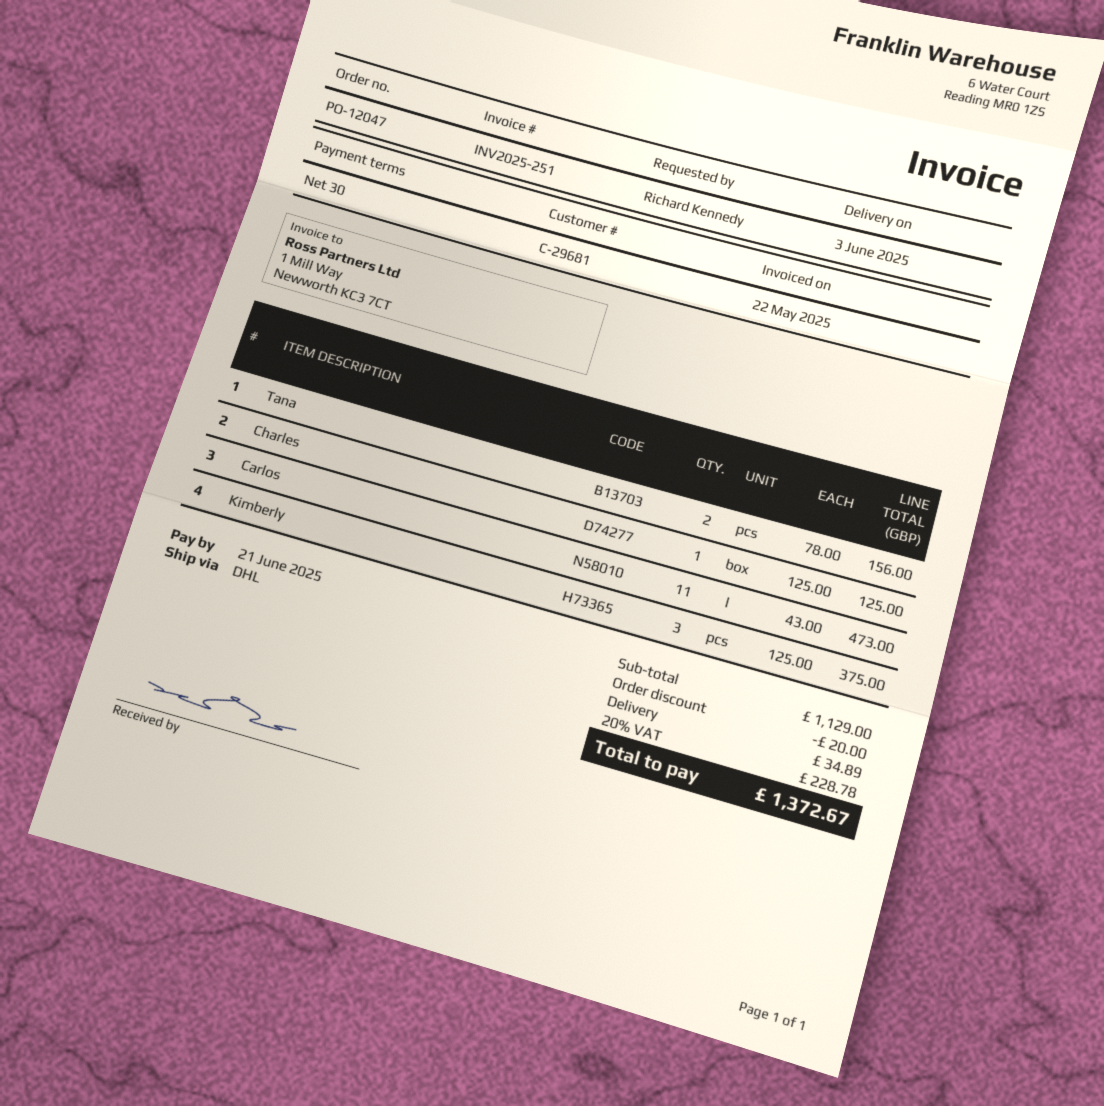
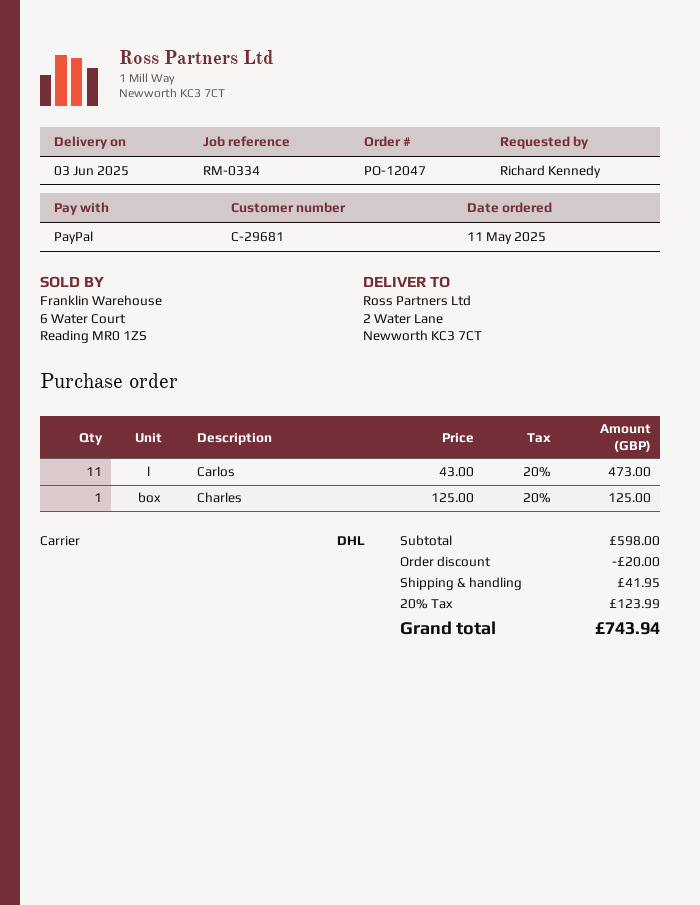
Tana: 2 x 78.00 = 156.00 -> none
Kimberly: 3 x 125.00 = 375.00 -> none
subtotal: 1129.00 -> 598.00
shipping: 34.89 -> 41.95
tax: 20% = 228.78 -> 20% = 123.99
total: 1372.67 -> 743.94

